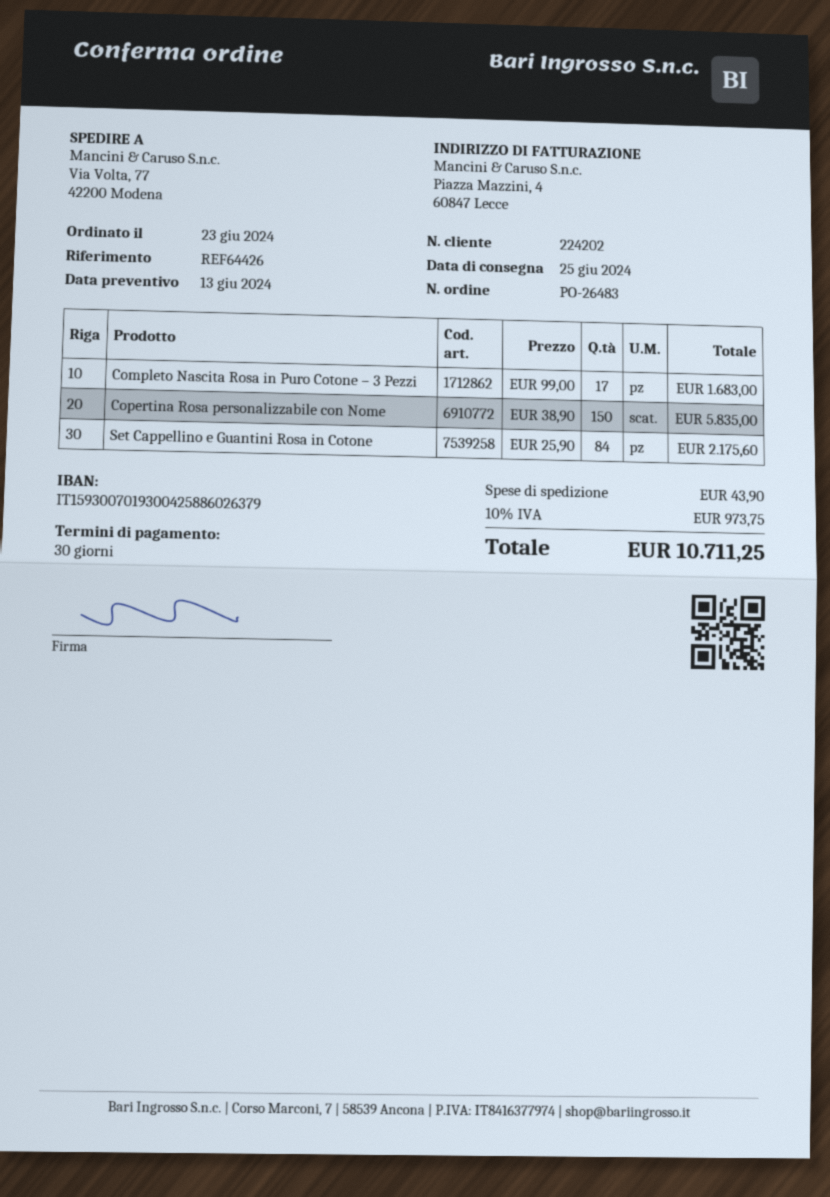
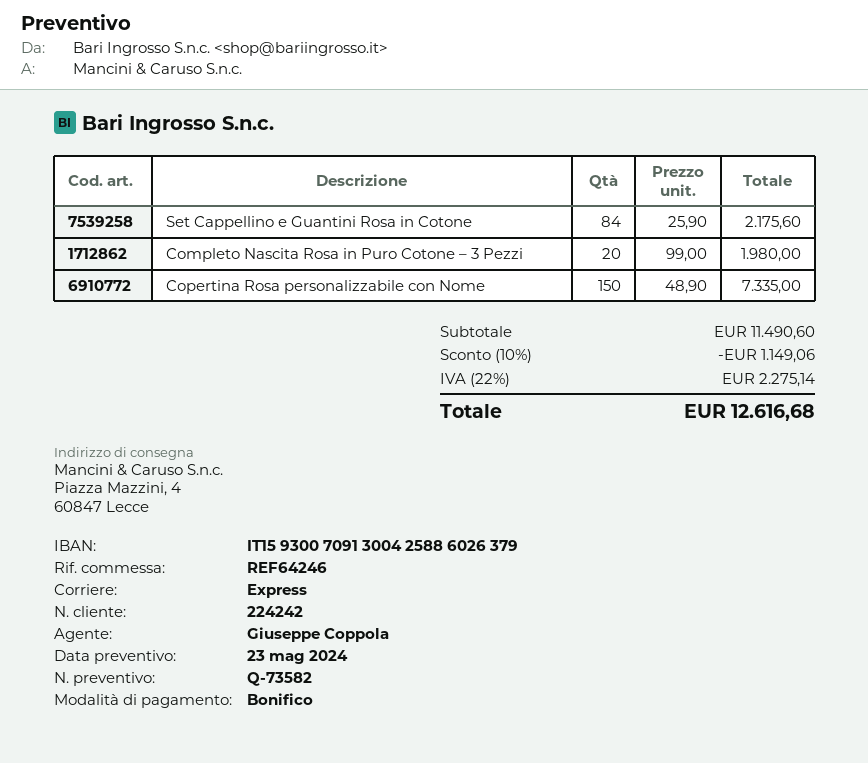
quote date: 2024-06-13 -> 2024-05-23
customer number: 224202 -> 224242
reference: REF64426 -> REF64246
bank account: IT1593007019300425886026379 -> IT1593007091300425886026379
ship to: Via Volta, 77, 42200 Modena -> Piazza Mazzini, 4, 60847 Lecce
Completo Nascita Rosa in Puro Cotone – 3 Pezzi: 17 x 99.00 = 1683.00 -> 20 x 99.00 = 1980.00
Copertina Rosa personalizzabile con Nome: 150 x 38.90 = 5835.00 -> 150 x 48.90 = 7335.00
discount: none -> 10% = 1149.06
shipping: 43.90 -> none
tax: 10% = 973.75 -> 22% = 2275.14
total: 10711.25 -> 12616.68

